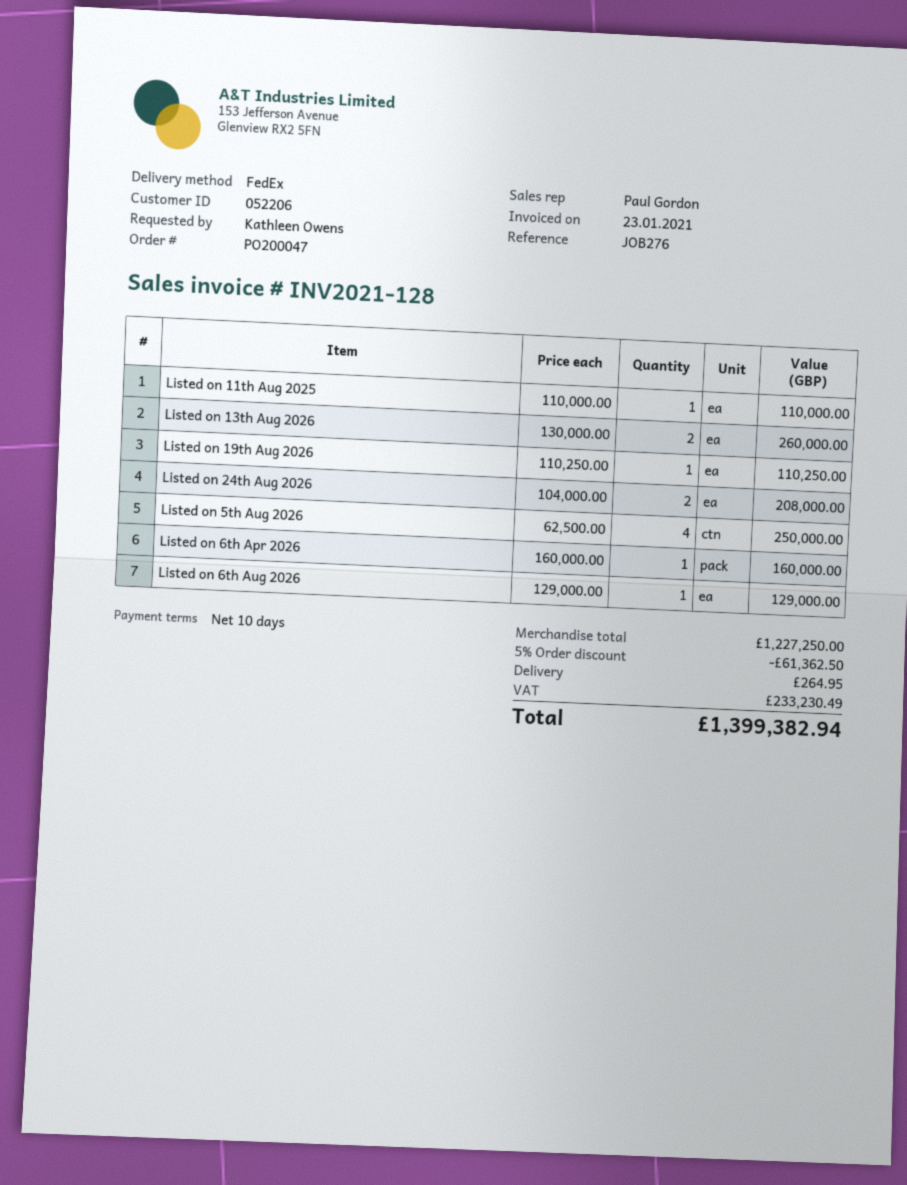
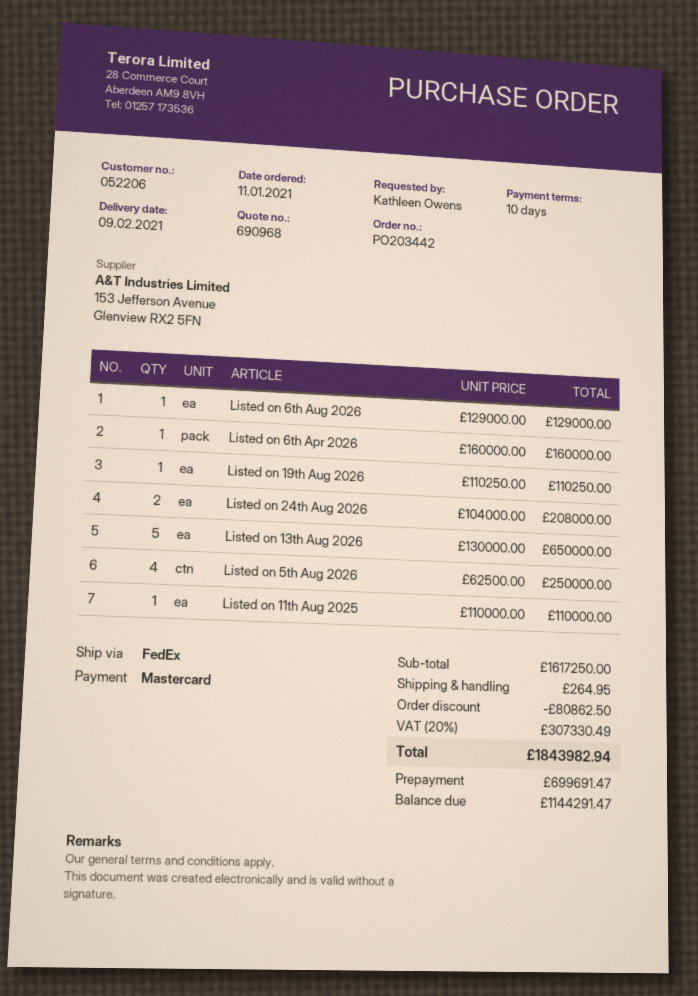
order number: PO200047 -> PO203442
Listed on 13th Aug 2026: 2 x 130000.00 = 260000.00 -> 5 x 130000.00 = 650000.00
subtotal: 1227250.00 -> 1617250.00
discount: 61362.50 -> 80862.50
tax: 233230.49 -> 307330.49
total: 1399382.94 -> 1843982.94

